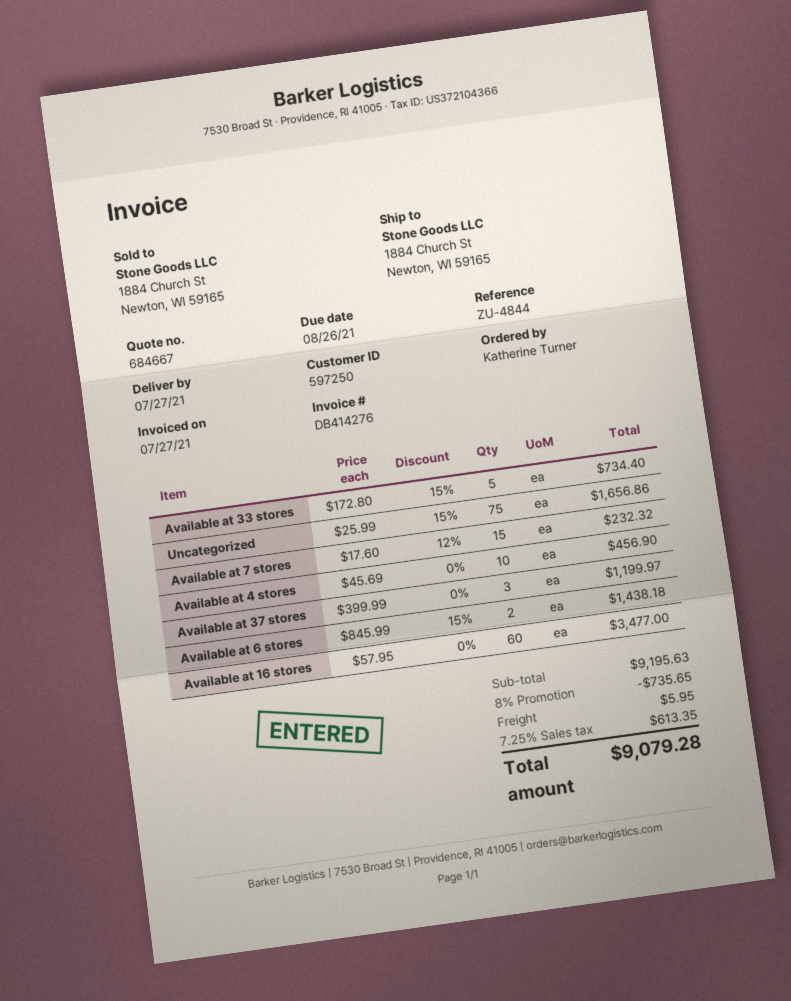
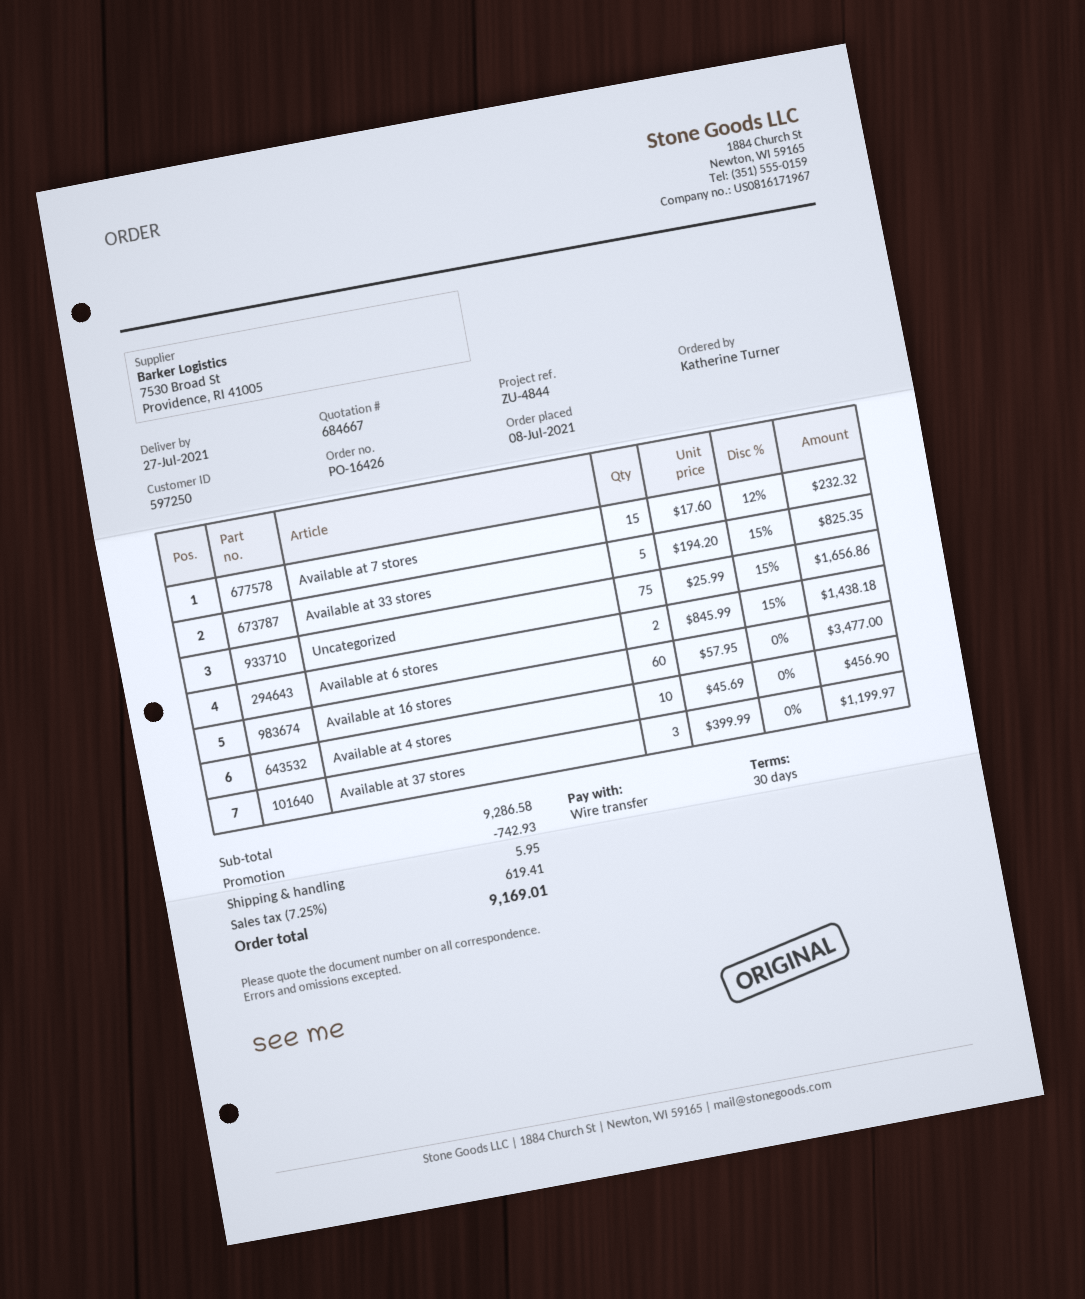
Available at 33 stores: 5 x 172.80 - 15% = 734.40 -> 5 x 194.20 - 15% = 825.35
subtotal: 9195.63 -> 9286.58
discount: 735.65 -> 742.93
tax: 7.25% = 613.35 -> 7.25% = 619.41
total: 9079.28 -> 9169.01

